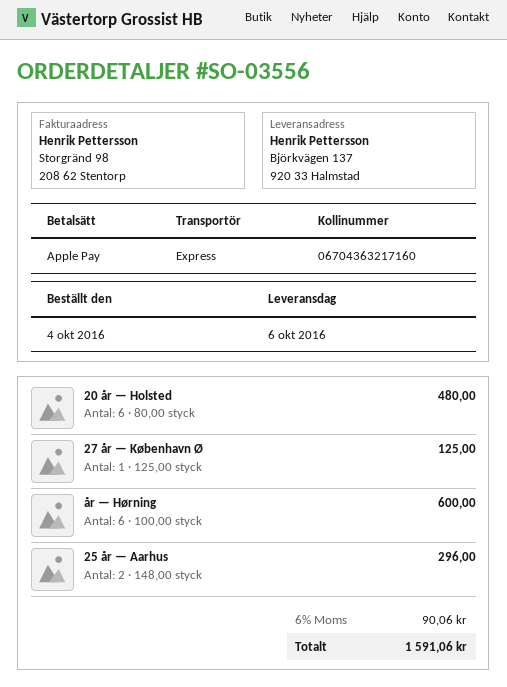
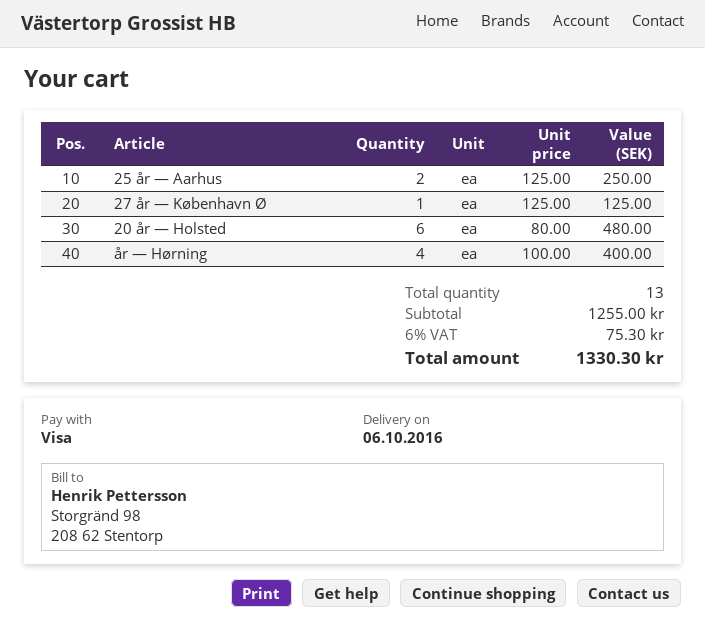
payment method: Apple Pay -> Visa
år — Hørning: 6 x 100.00 = 600.00 -> 4 x 100.00 = 400.00
25 år — Aarhus: 2 x 148.00 = 296.00 -> 2 x 125.00 = 250.00
tax: 6% = 90.06 -> 6% = 75.30
total: 1591.06 -> 1330.30

